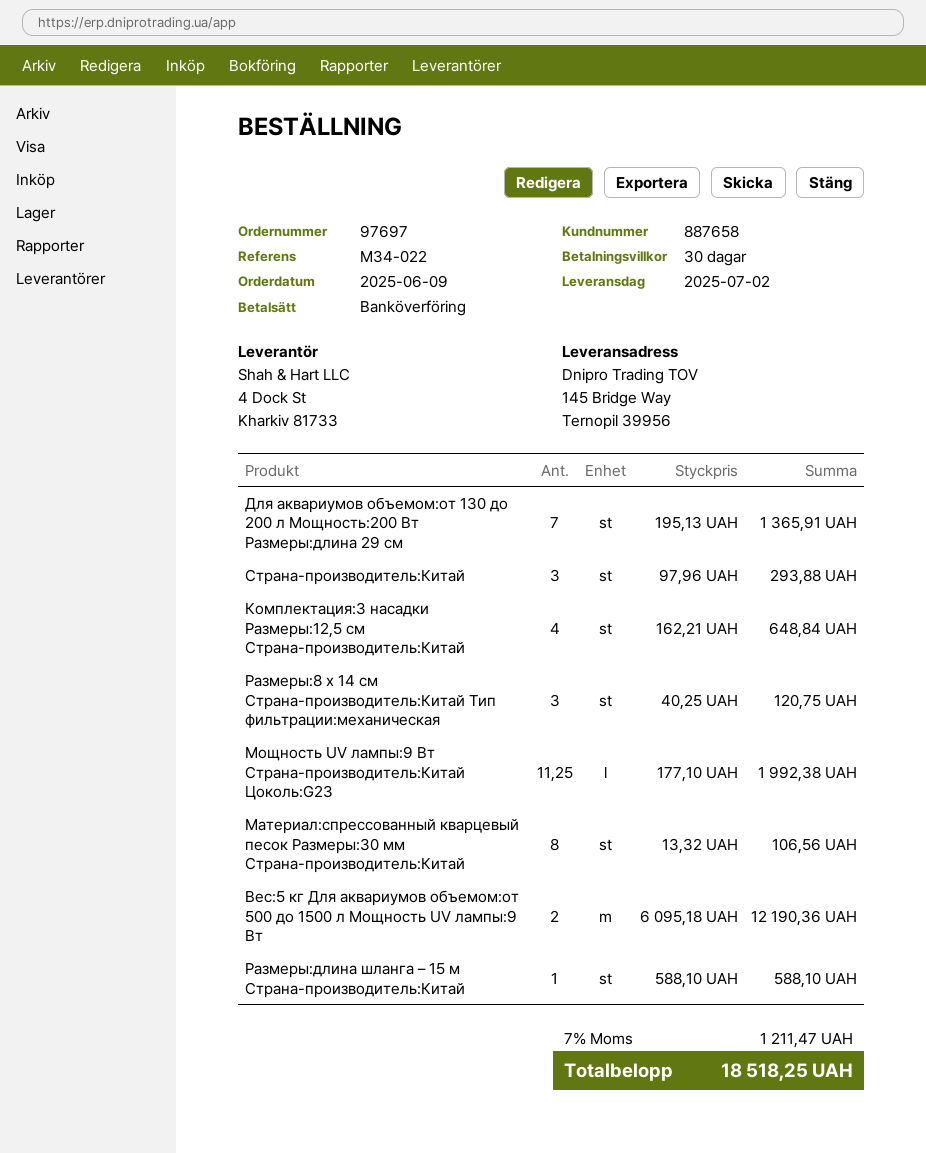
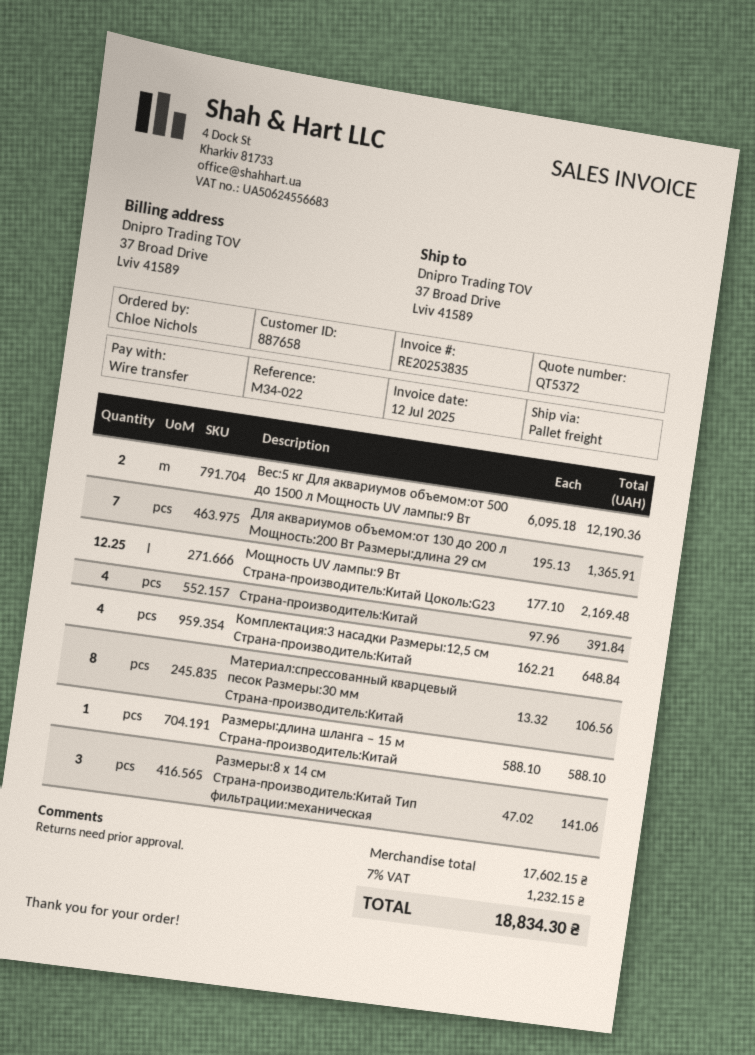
ship to: 145 Bridge Way, Ternopil 39956 -> 37 Broad Drive, Lviv 41589
Страна-производитель:Китай: 3 x 97.96 = 293.88 -> 4 x 97.96 = 391.84
Размеры:8 х 14 см Страна-производитель:Китай Тип фильтрации:механическая: 3 x 40.25 = 120.75 -> 3 x 47.02 = 141.06
Мощность UV лампы:9 Вт Страна-производитель:Китай Цоколь:G23: 11.25 x 177.10 = 1992.38 -> 12.25 x 177.10 = 2169.48
tax: 7% = 1211.47 -> 7% = 1232.15
total: 18518.25 -> 18834.30

